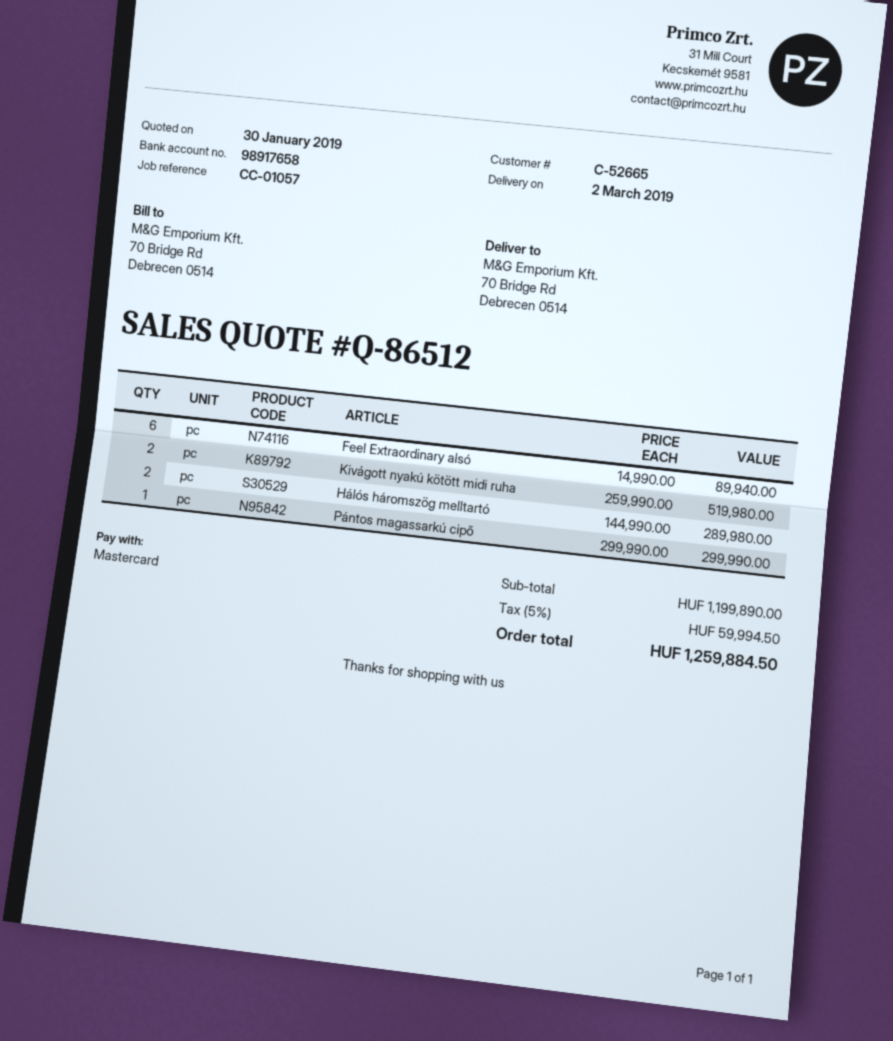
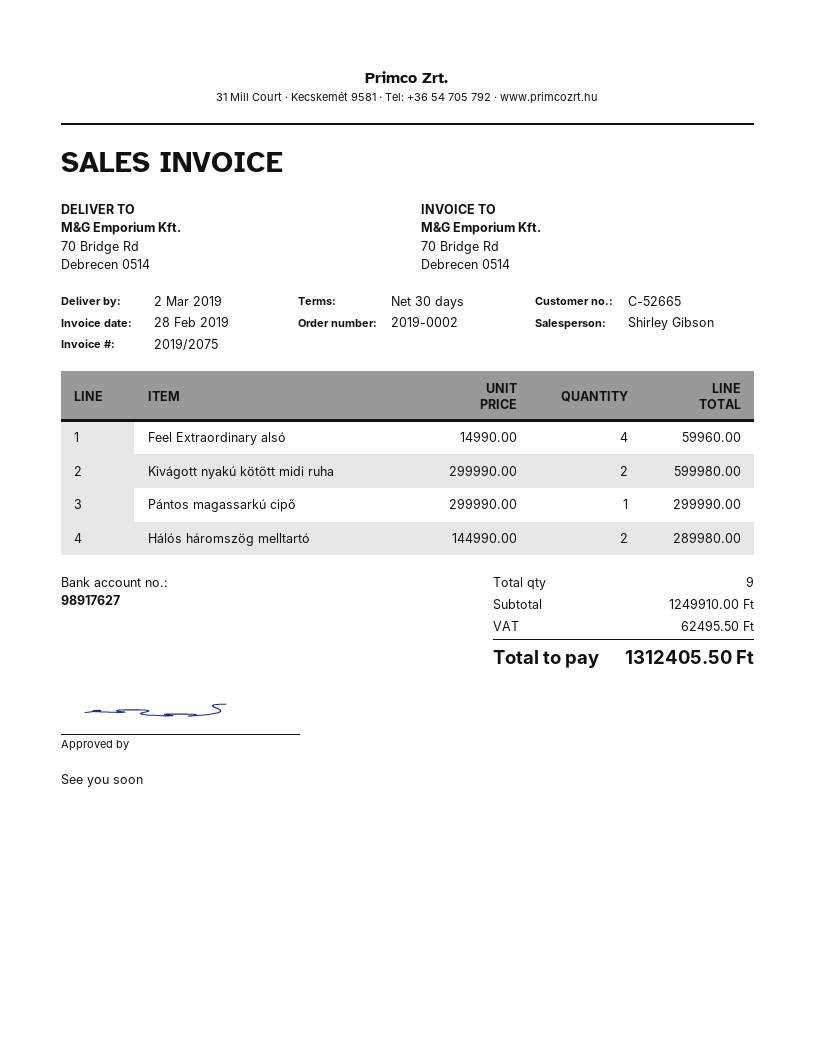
bank account: 98917658 -> 98917627
Feel Extraordinary alsó: 6 x 14990.00 = 89940.00 -> 4 x 14990.00 = 59960.00
Kivágott nyakú kötött midi ruha: 2 x 259990.00 = 519980.00 -> 2 x 299990.00 = 599980.00
subtotal: 1199890.00 -> 1249910.00
tax: 59994.50 -> 62495.50
total: 1259884.50 -> 1312405.50

